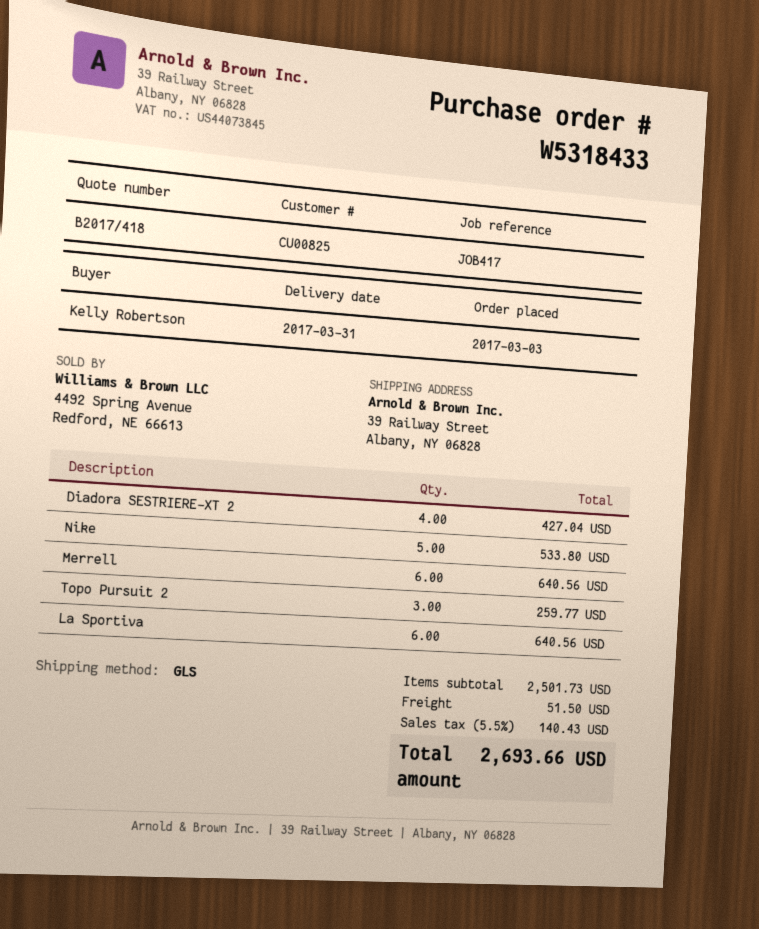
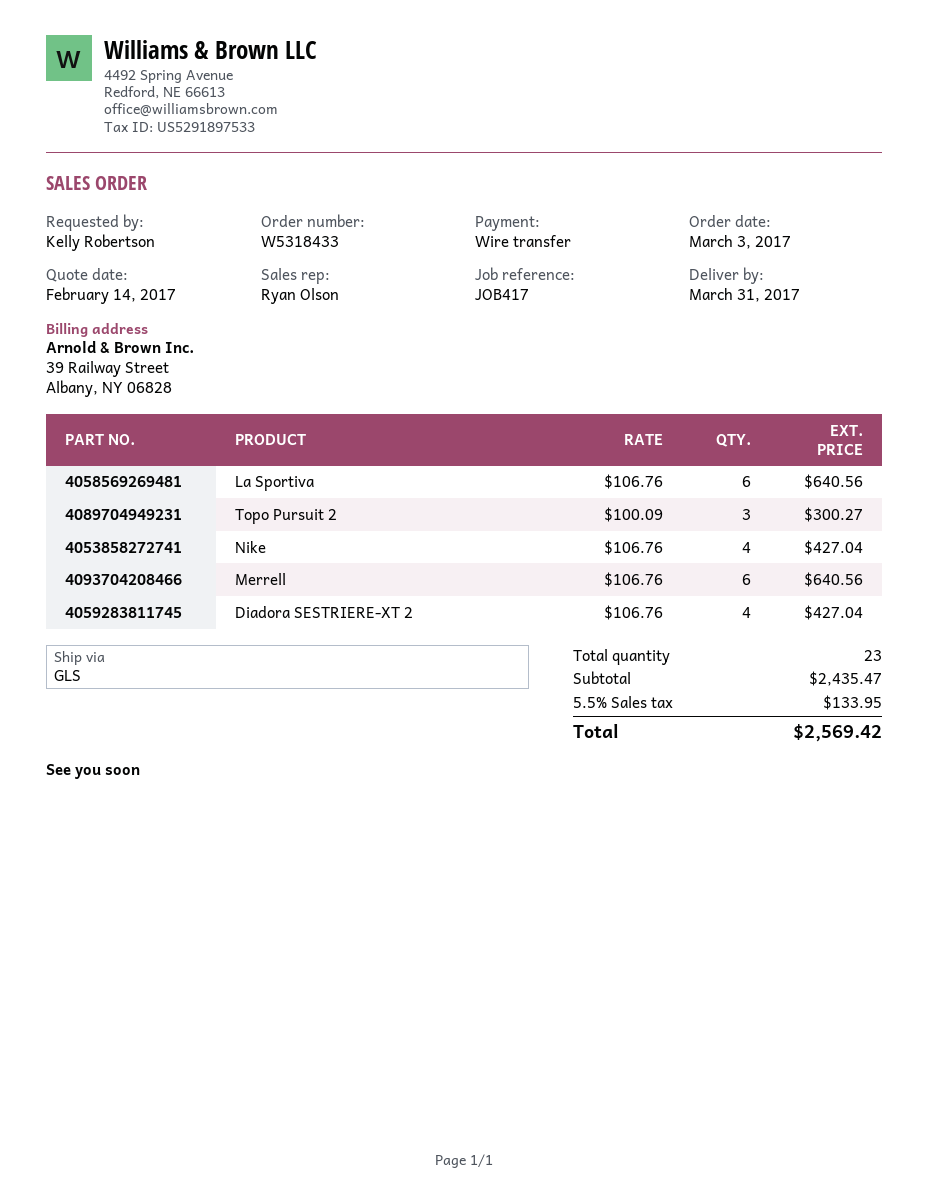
Nike: 5 for 533.80 -> 4 for 427.04
Topo Pursuit 2: 3 for 259.77 -> 3 for 300.27
subtotal: 2501.73 -> 2435.47
shipping: 51.50 -> none
tax: 5.5% = 140.43 -> 5.5% = 133.95
total: 2693.66 -> 2569.42

